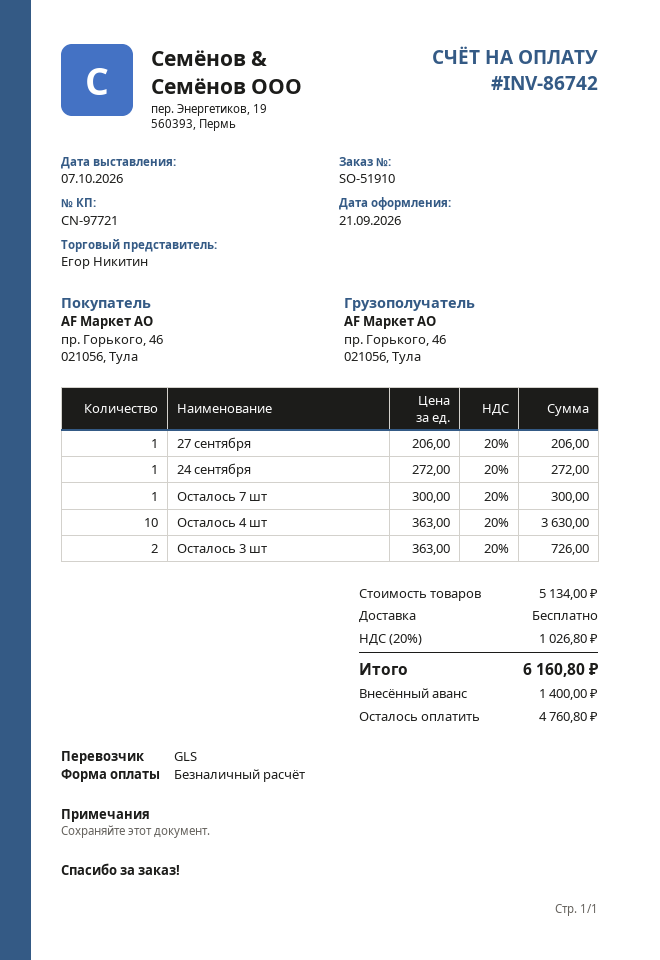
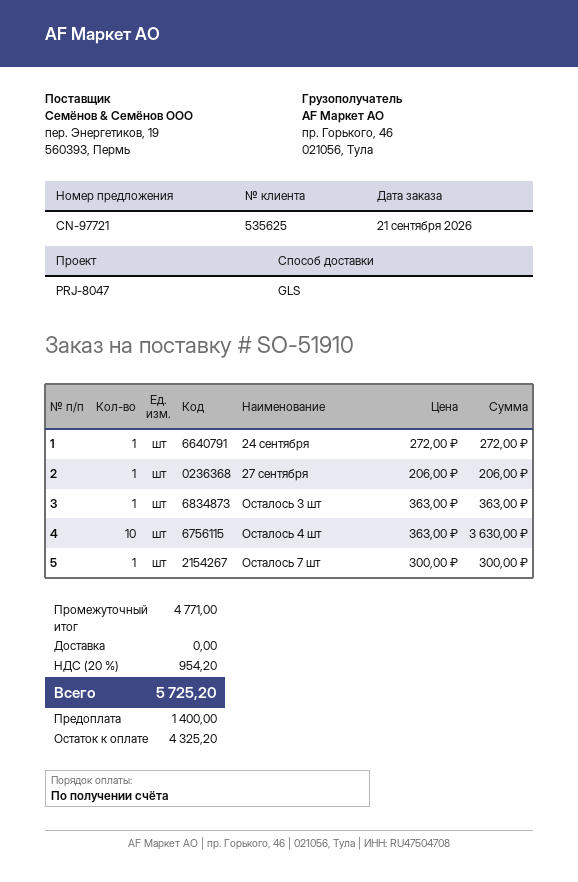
Осталось 3 шт: 2 x 363.00 = 726.00 -> 1 x 363.00 = 363.00
subtotal: 5134.00 -> 4771.00
tax: 20% = 1026.80 -> 20% = 954.20
total: 6160.80 -> 5725.20
balance: 4760.80 -> 4325.20

